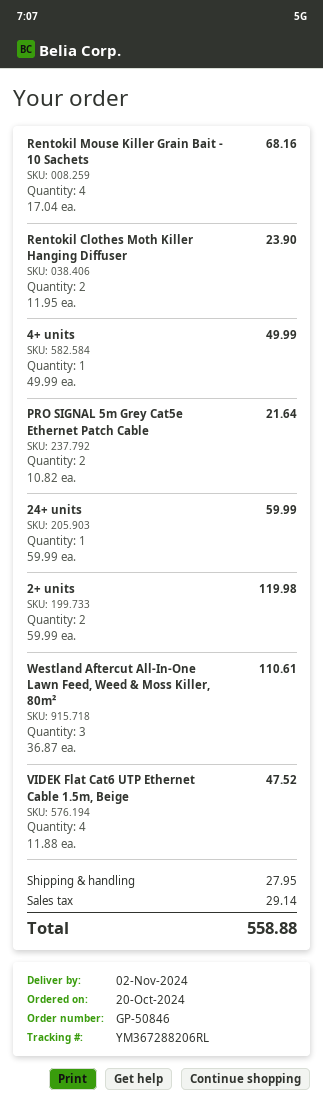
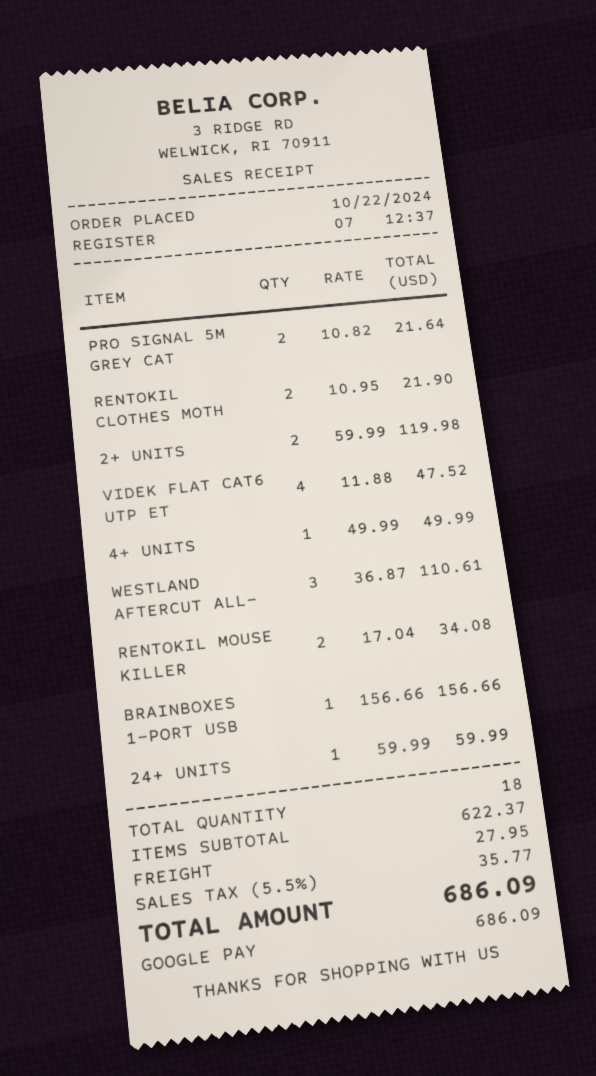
order date: 2024-10-20 -> 2024-10-22
Rentokil Mouse Killer Grain Bait - 10 Sachets: 4 x 17.04 = 68.16 -> 2 x 17.04 = 34.08
Rentokil Clothes Moth Killer Hanging Diffuser: 2 x 11.95 = 23.90 -> 2 x 10.95 = 21.90
BRAINBOXES 1-PORT USB: none -> 1 x 156.66 = 156.66
tax: 29.14 -> 35.77
total: 558.88 -> 686.09

